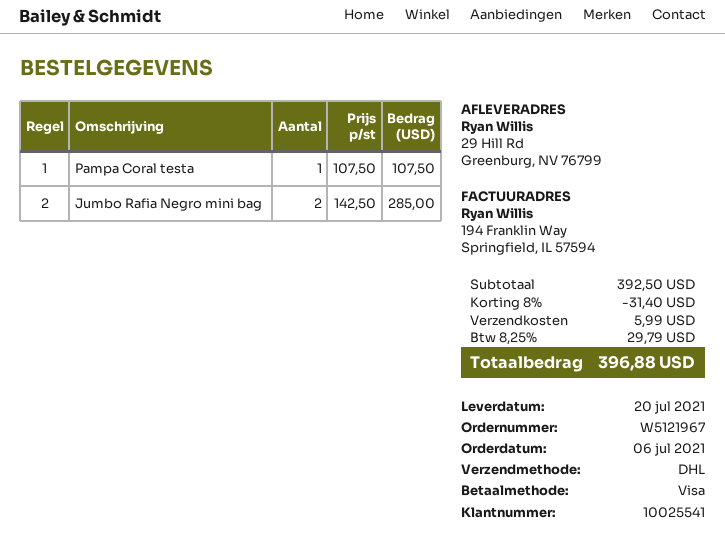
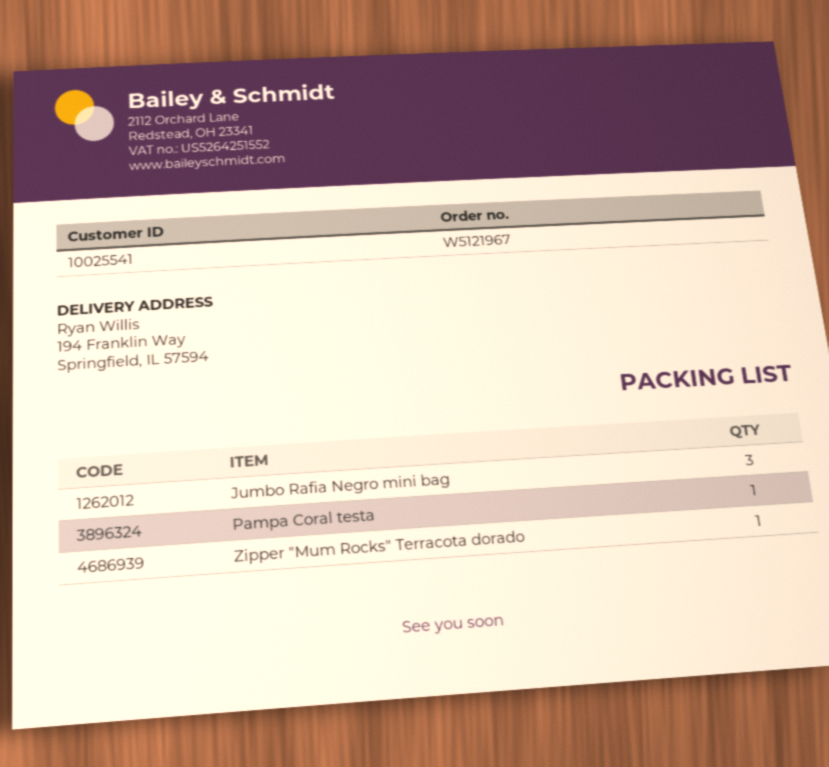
ship to: 29 Hill Rd, Greenburg, NV 76799 -> 194 Franklin Way, Springfield, IL 57594
Jumbo Rafia Negro mini bag: 2 -> 3
Zipper "Mum Rocks" Terracota dorado: none -> 1

